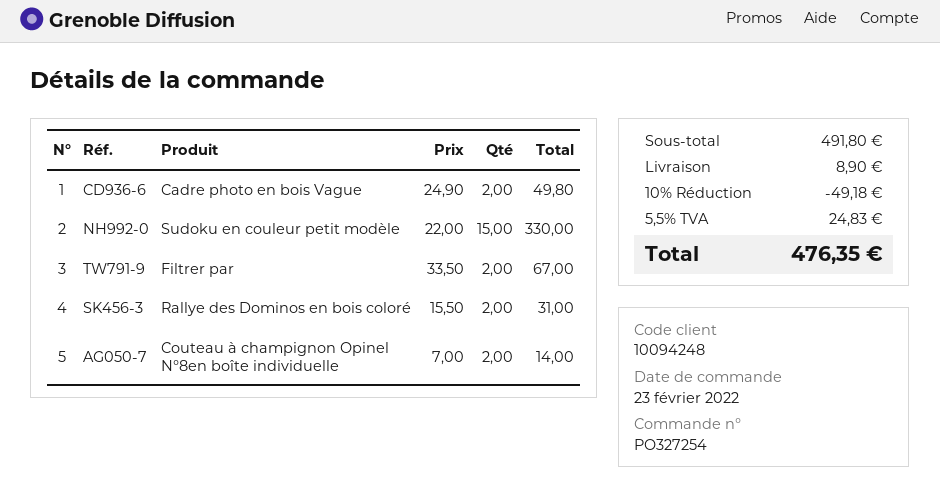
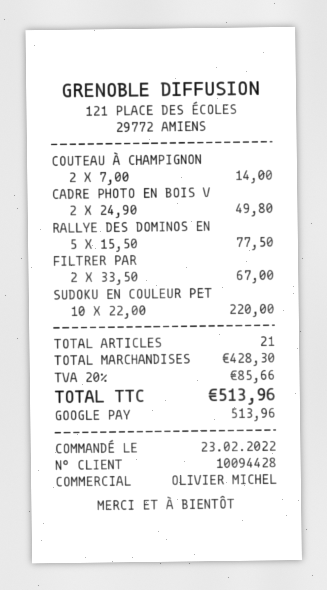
customer number: 10094248 -> 10094428
Sudoku en couleur petit modèle: 15 x 22.00 = 330.00 -> 10 x 22.00 = 220.00
Rallye des Dominos en bois coloré: 2 x 15.50 = 31.00 -> 5 x 15.50 = 77.50
subtotal: 491.80 -> 428.30
discount: 10% = 49.18 -> none
shipping: 8.90 -> none
tax: 5.5% = 24.83 -> 20% = 85.66
total: 476.35 -> 513.96

